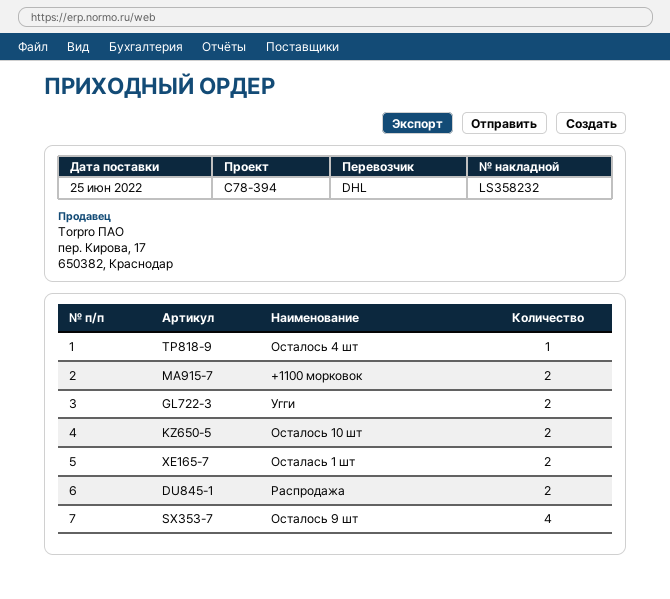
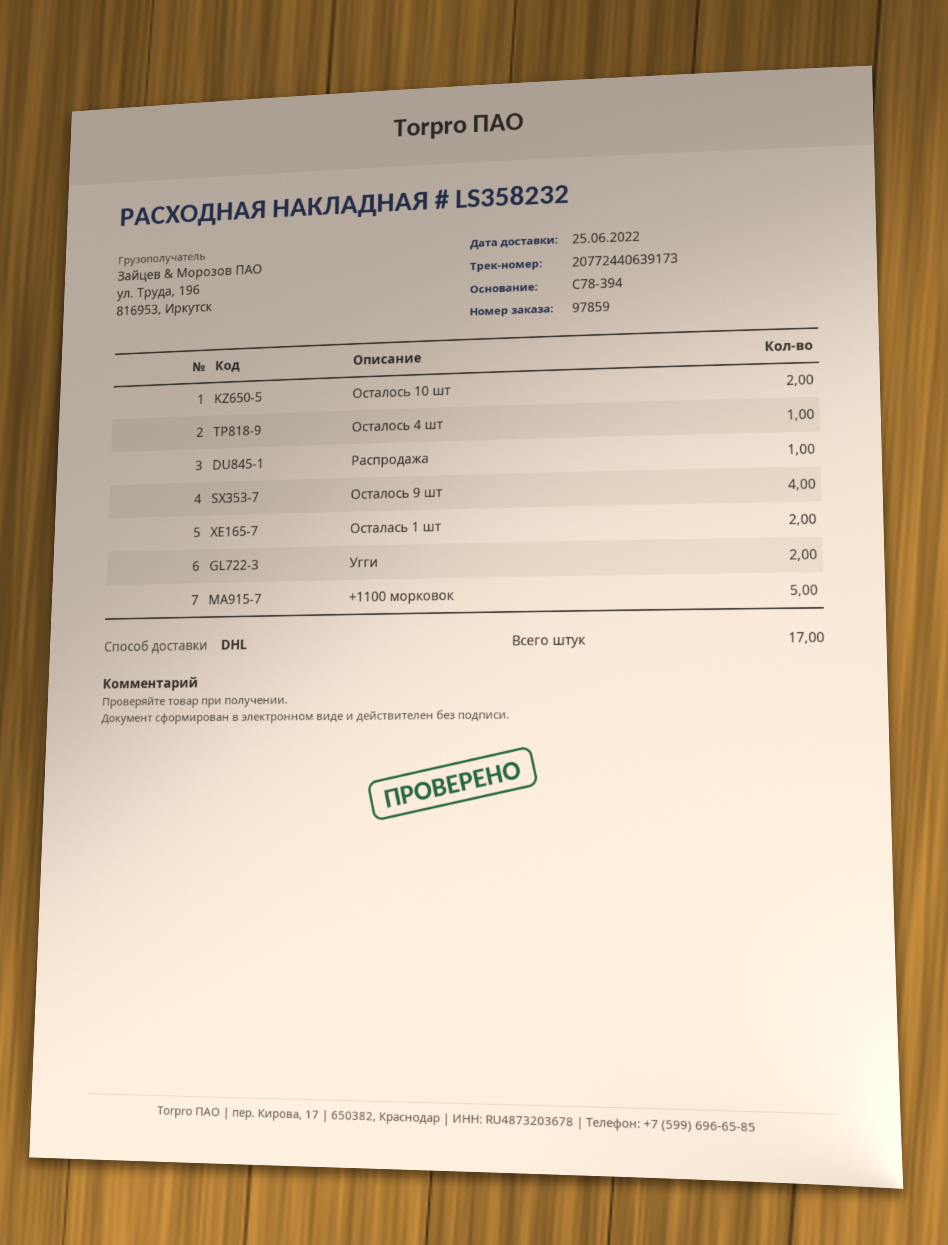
+1100 морковок: 2 -> 5
Распродажа: 2 -> 1

